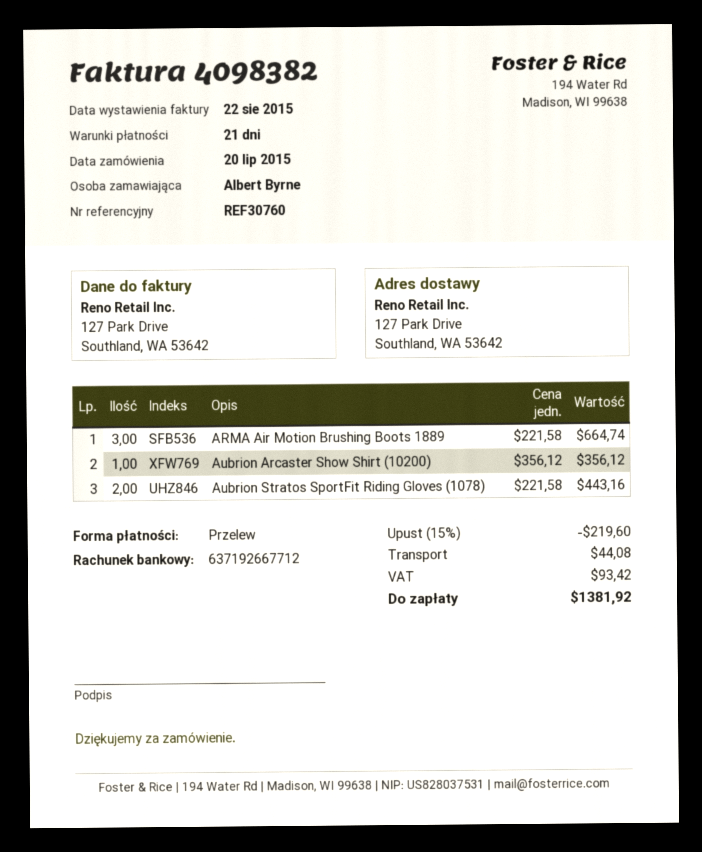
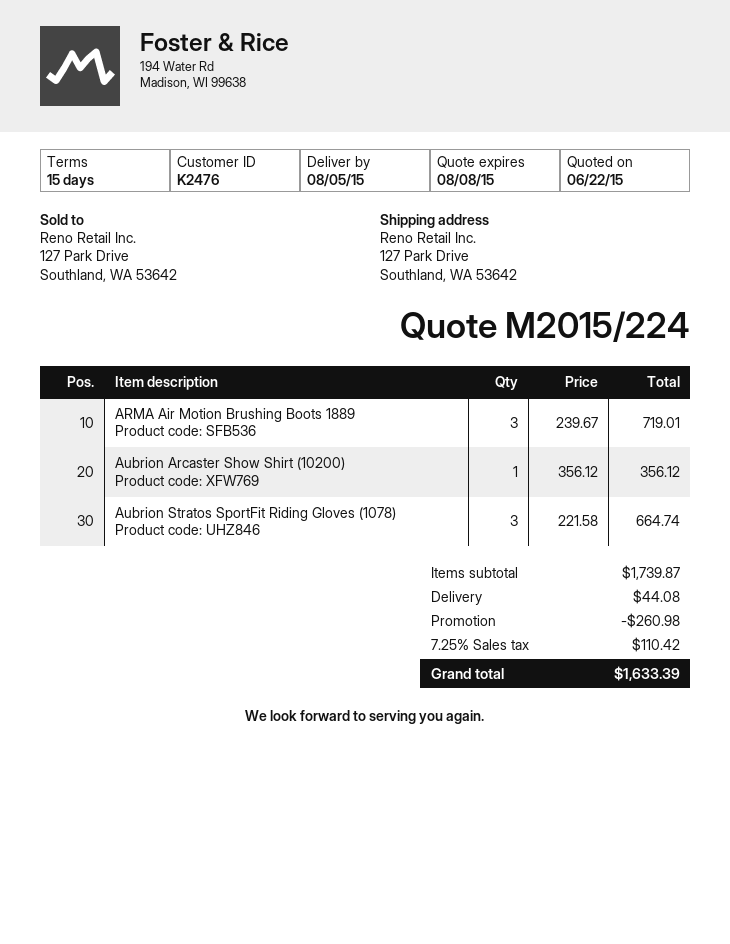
payment terms: 21 days -> 15 days
ARMA Air Motion Brushing Boots 1889: 3 x 221.58 = 664.74 -> 3 x 239.67 = 719.01
Aubrion Stratos SportFit Riding Gloves (1078): 2 x 221.58 = 443.16 -> 3 x 221.58 = 664.74
discount: 219.60 -> 260.98
tax: 93.42 -> 110.42
total: 1381.92 -> 1633.39

